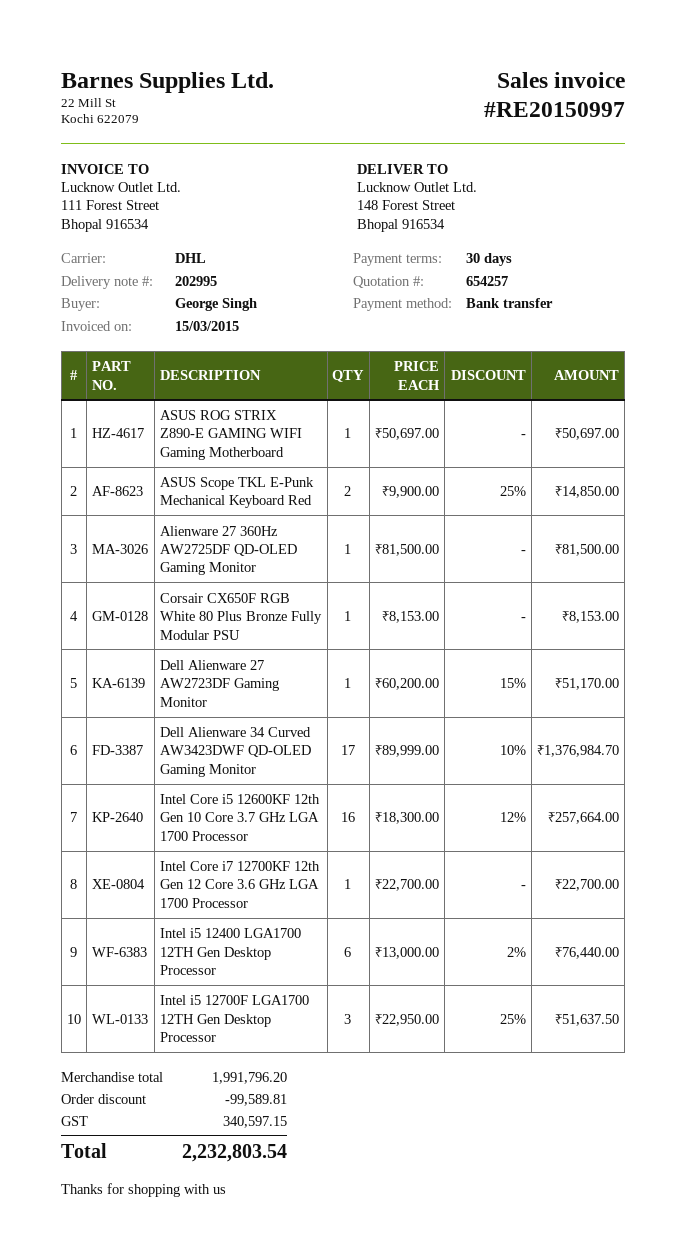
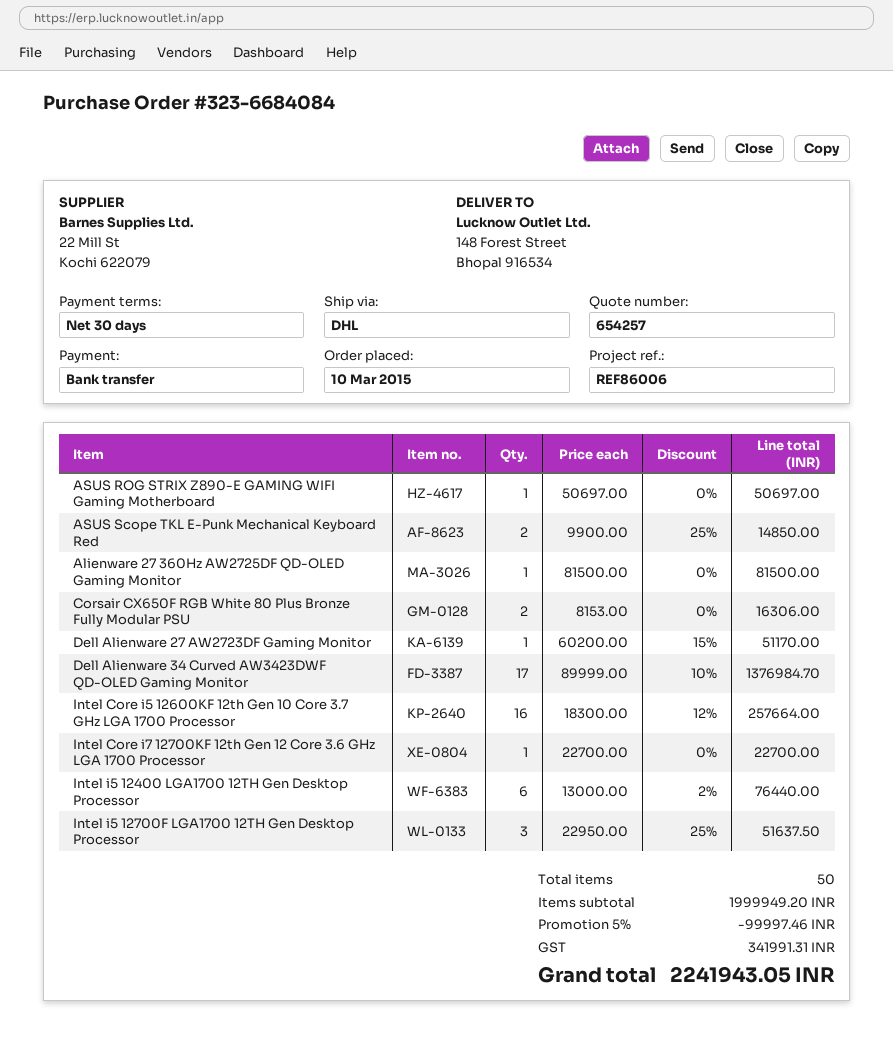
Corsair CX650F RGB White 80 Plus Bronze Fully Modular PSU: 1 x 8153.00 = 8153.00 -> 2 x 8153.00 = 16306.00
subtotal: 1991796.20 -> 1999949.20
discount: 99589.81 -> 99997.46
tax: 340597.15 -> 341991.31
total: 2232803.54 -> 2241943.05

